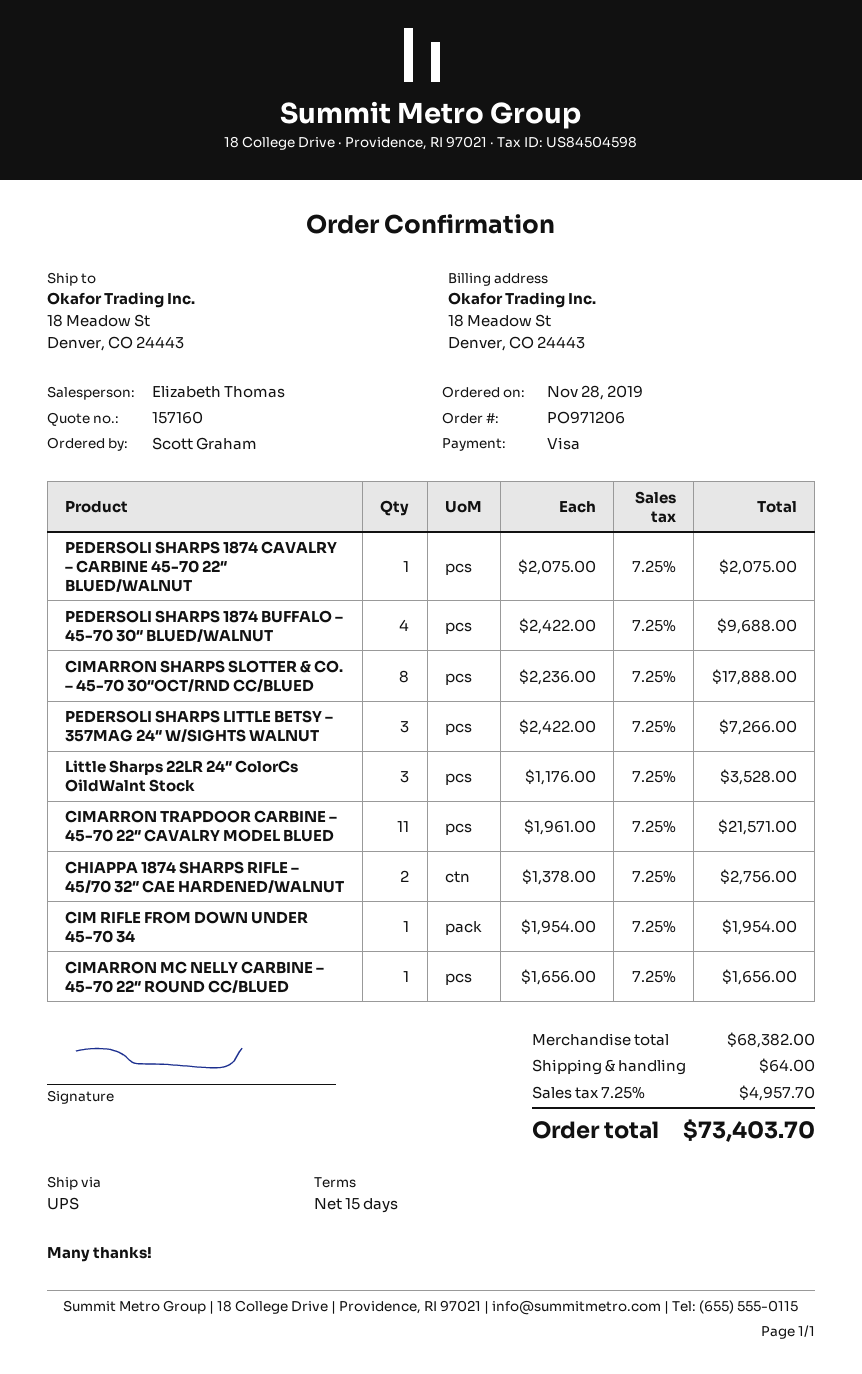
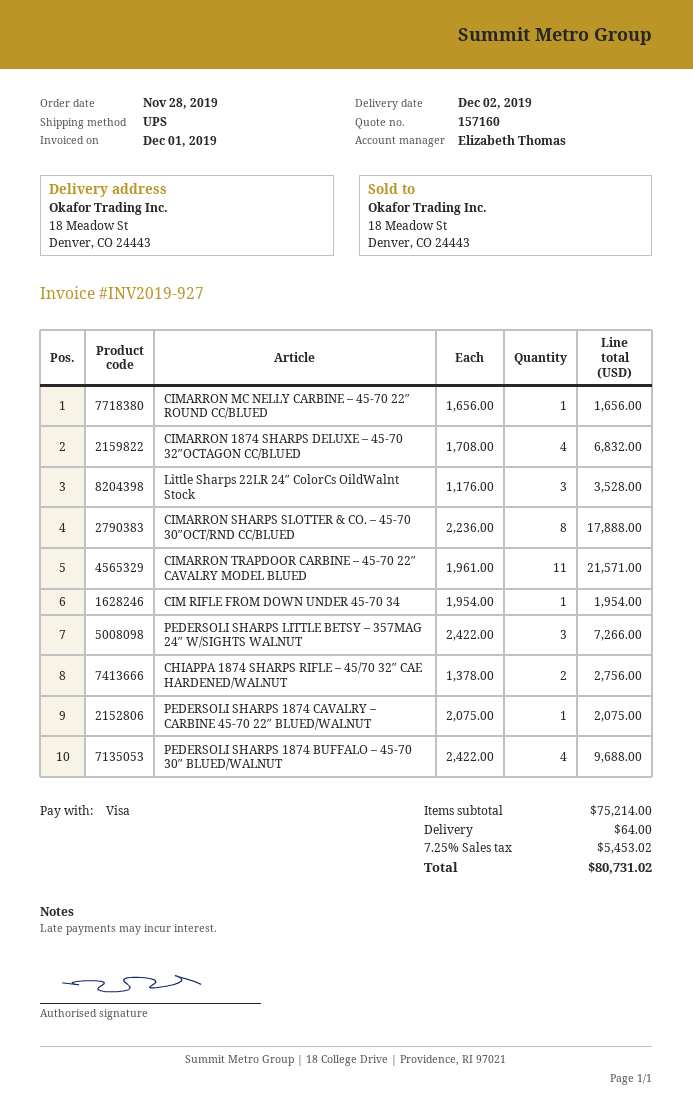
CIMARRON 1874 SHARPS DELUXE – 45-70 32″OCTAGON CC/BLUED: none -> 4 x 1708.00 = 6832.00
subtotal: 68382.00 -> 75214.00
tax: 7.25% = 4957.70 -> 7.25% = 5453.02
total: 73403.70 -> 80731.02

